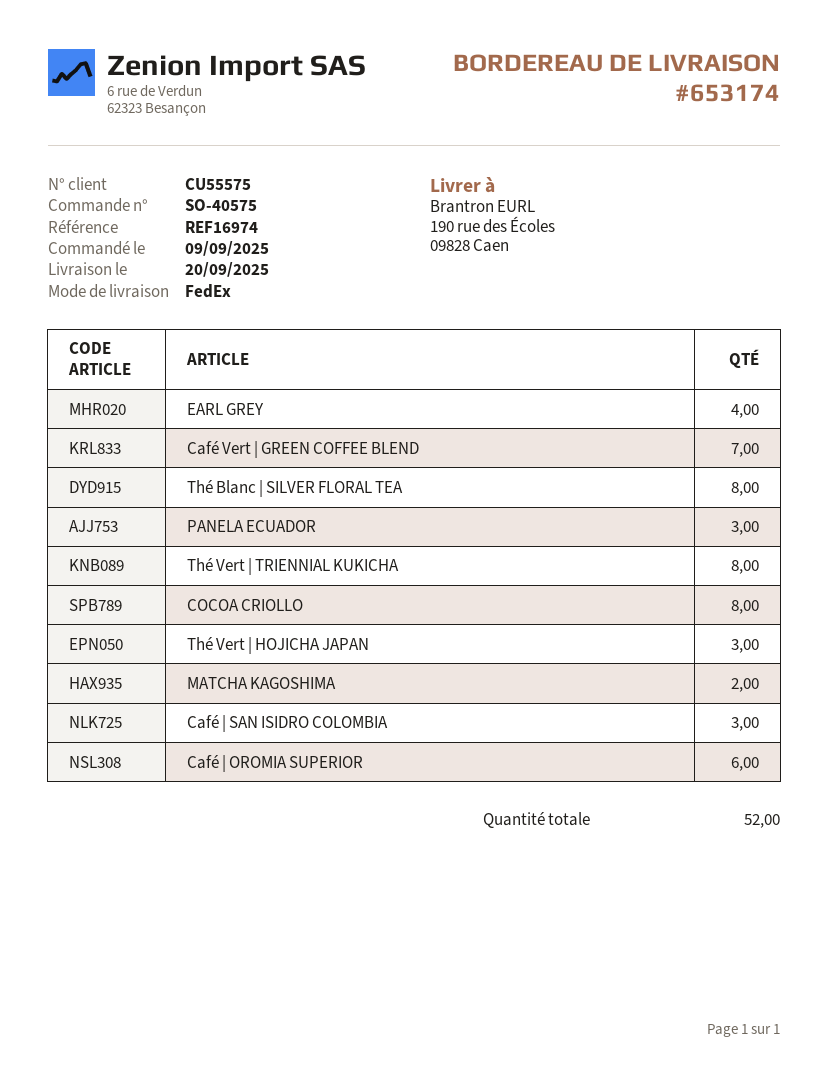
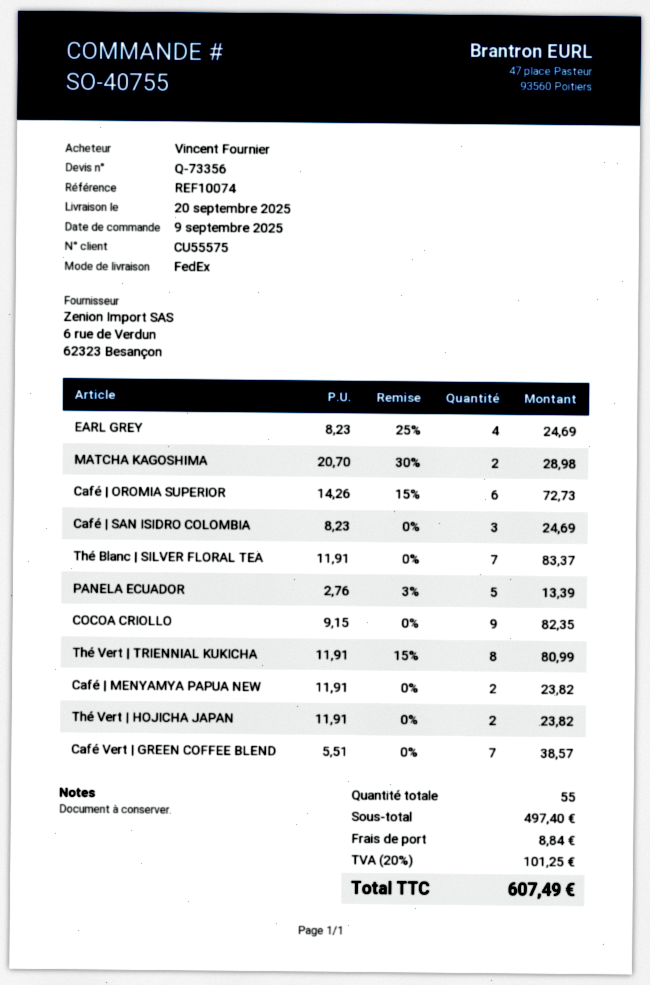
order number: SO-40575 -> SO-40755
reference: REF16974 -> REF10074
Thé Blanc | SILVER FLORAL TEA: 8 -> 7
PANELA ECUADOR: 3 -> 5
COCOA CRIOLLO: 8 -> 9
Thé Vert | HOJICHA JAPAN: 3 -> 2
Café | MENYAMYA PAPUA NEW: none -> 2
total quantity: 52 -> 55

